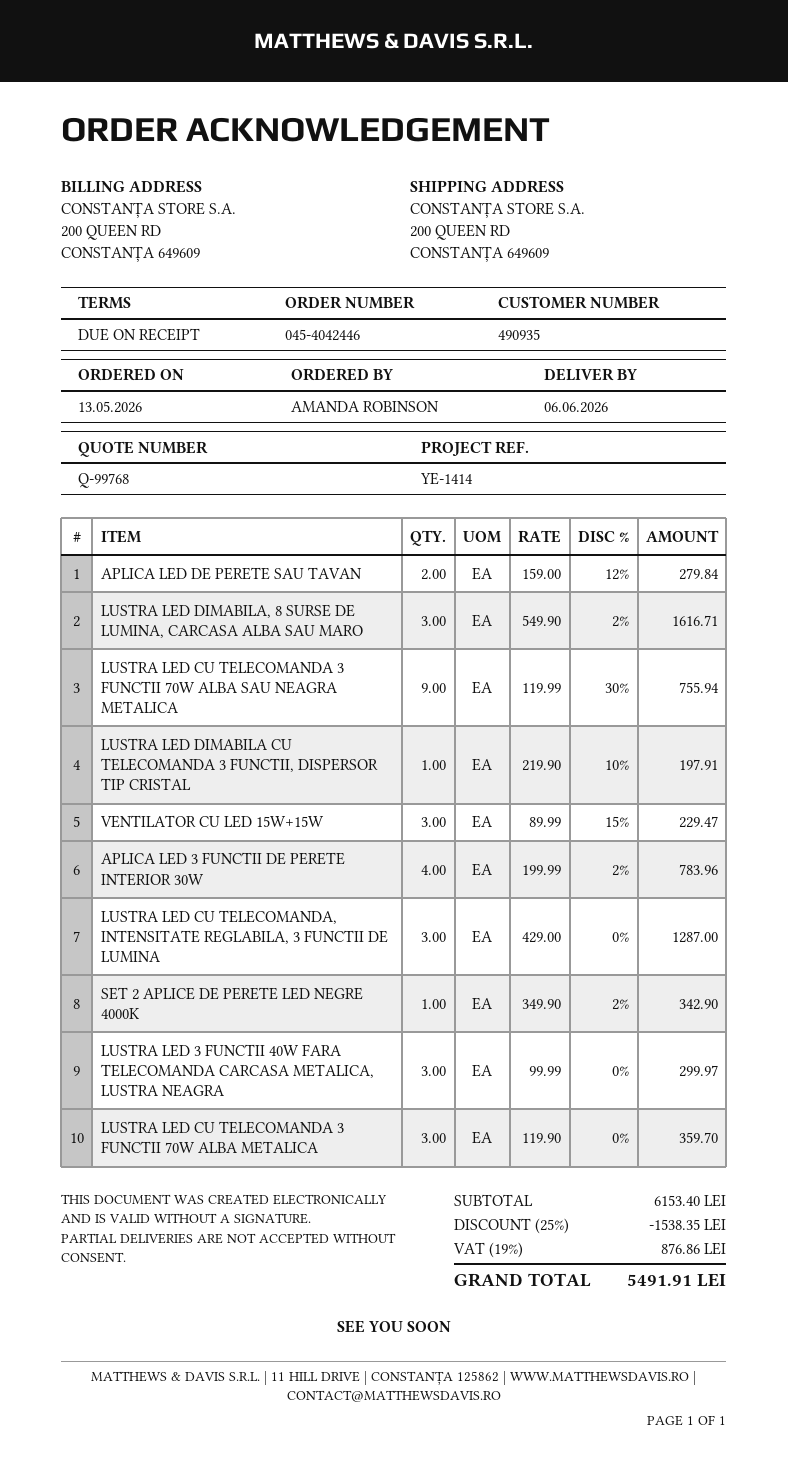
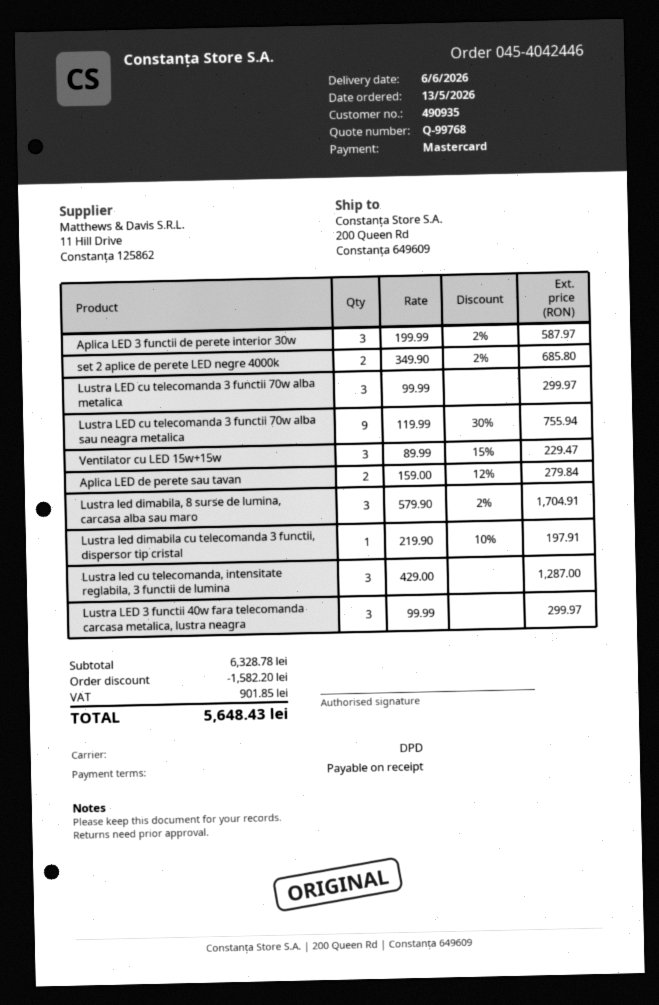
LUSTRA LED DIMABILA, 8 SURSE DE LUMINA, CARCASA ALBA SAU MARO: 3 x 549.90 - 2% = 1616.71 -> 3 x 579.90 - 2% = 1704.91
APLICA LED 3 FUNCTII DE PERETE INTERIOR 30W: 4 x 199.99 - 2% = 783.96 -> 3 x 199.99 - 2% = 587.97
SET 2 APLICE DE PERETE LED NEGRE 4000K: 1 x 349.90 - 2% = 342.90 -> 2 x 349.90 - 2% = 685.80
LUSTRA LED CU TELECOMANDA 3 FUNCTII 70W ALBA METALICA: 3 x 119.90 = 359.70 -> 3 x 99.99 = 299.97
subtotal: 6153.40 -> 6328.78
discount: 1538.35 -> 1582.20
tax: 876.86 -> 901.85
total: 5491.91 -> 5648.43

